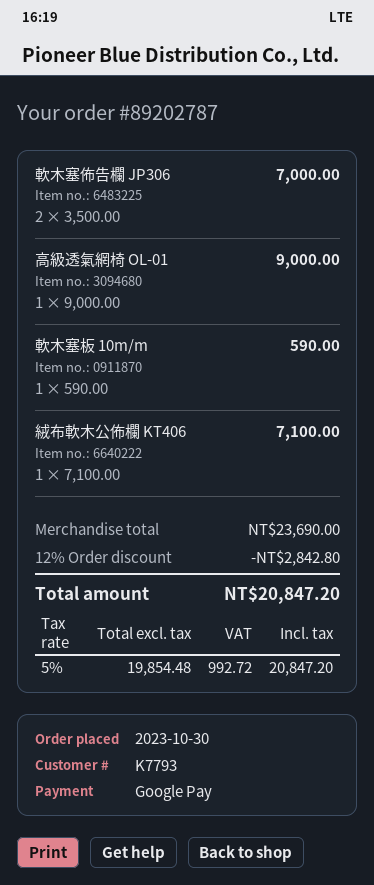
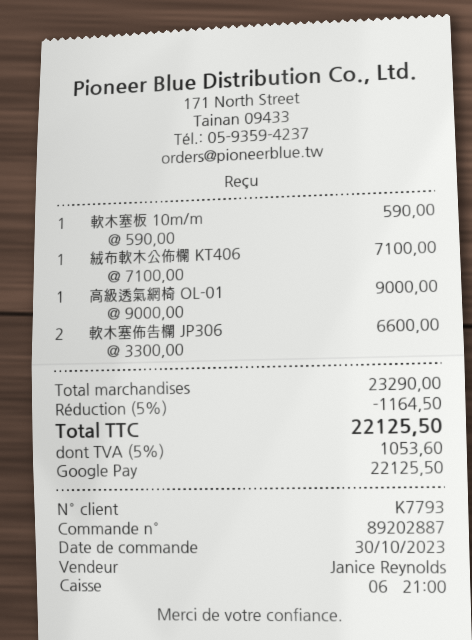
order number: 89202787 -> 89202887
軟木塞佈告欄 JP306: 2 x 3500.00 = 7000.00 -> 2 x 3300.00 = 6600.00
subtotal: 23690.00 -> 23290.00
discount: 12% = 2842.80 -> 5% = 1164.50
tax: 5% = 992.72 -> 5% = 1053.60
total: 20847.20 -> 22125.50

